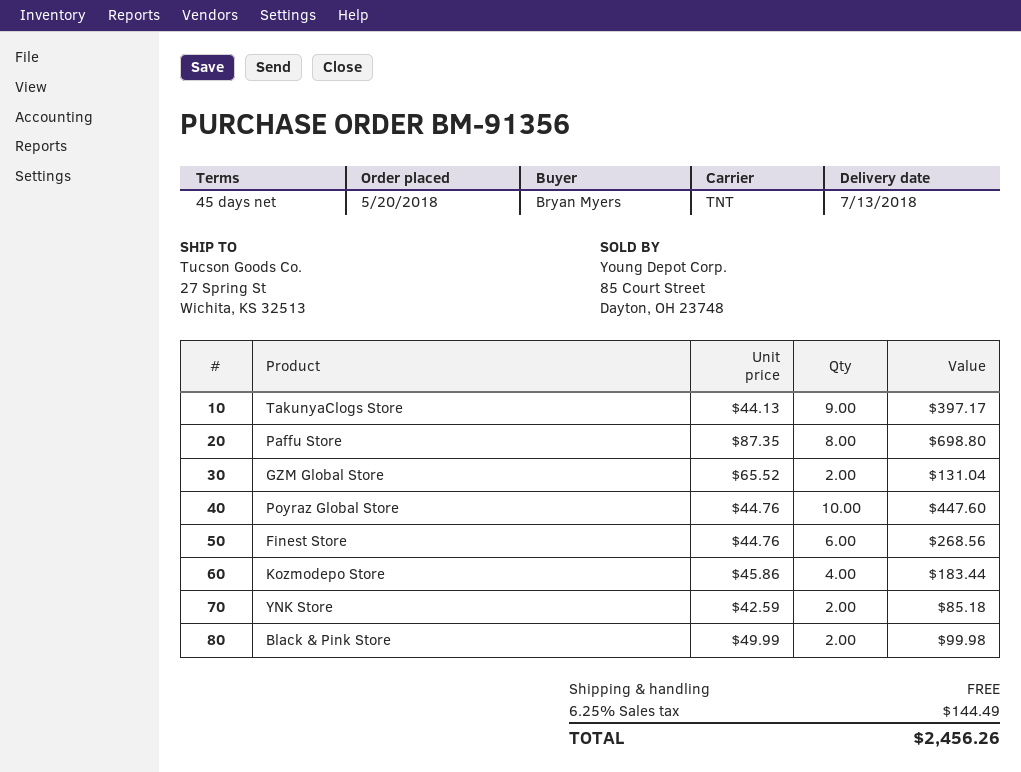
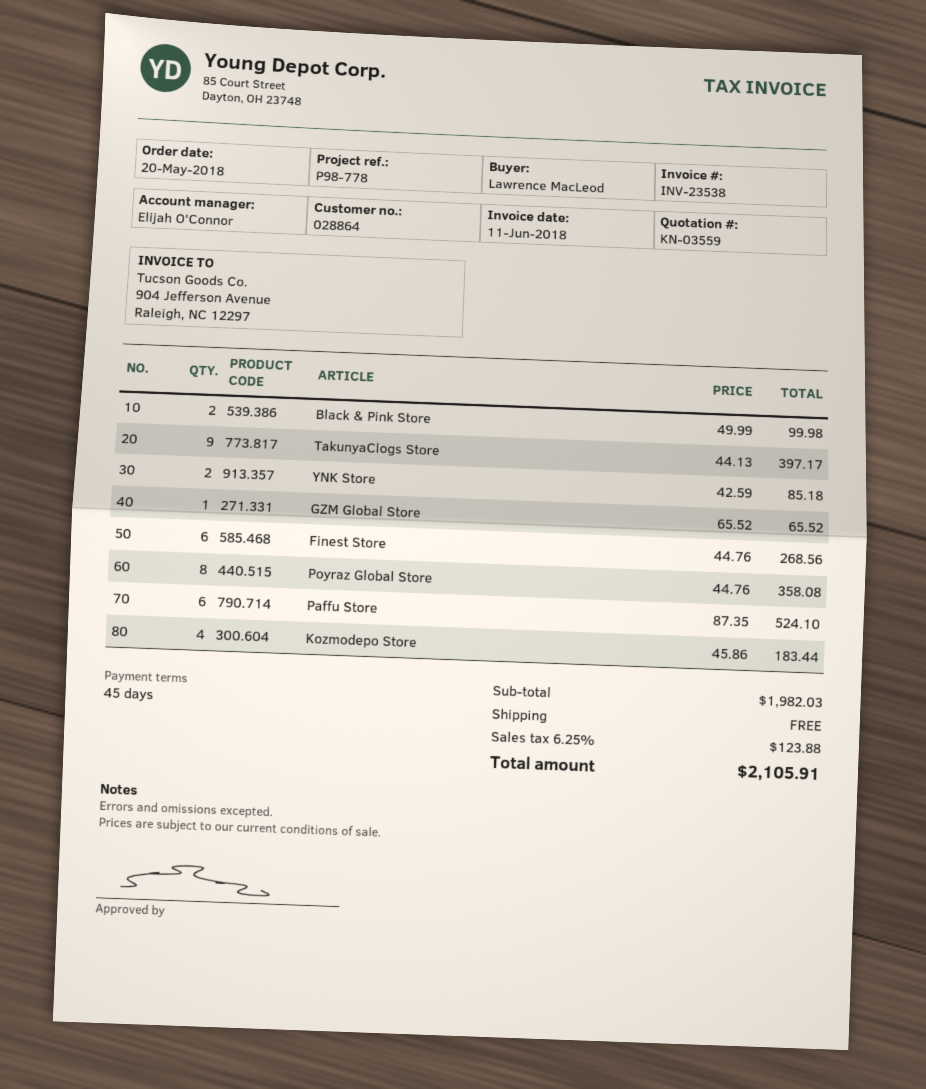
ordered by: Bryan Myers -> Lawrence MacLeod
Paffu Store: 8 x 87.35 = 698.80 -> 6 x 87.35 = 524.10
GZM Global Store: 2 x 65.52 = 131.04 -> 1 x 65.52 = 65.52
Poyraz Global Store: 10 x 44.76 = 447.60 -> 8 x 44.76 = 358.08
tax: 6.25% = 144.49 -> 6.25% = 123.88
total: 2456.26 -> 2105.91

